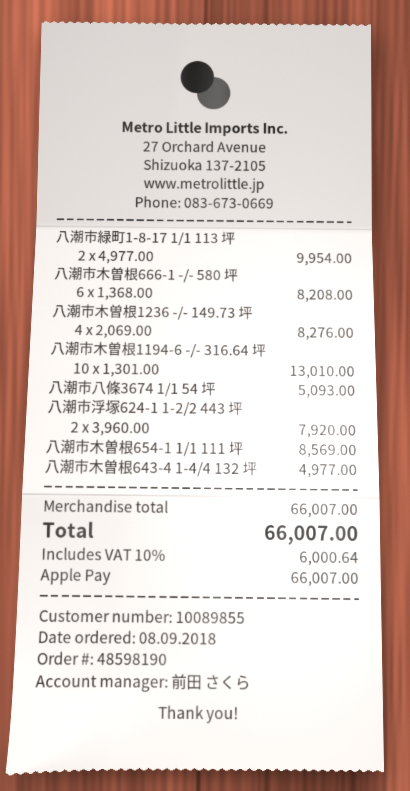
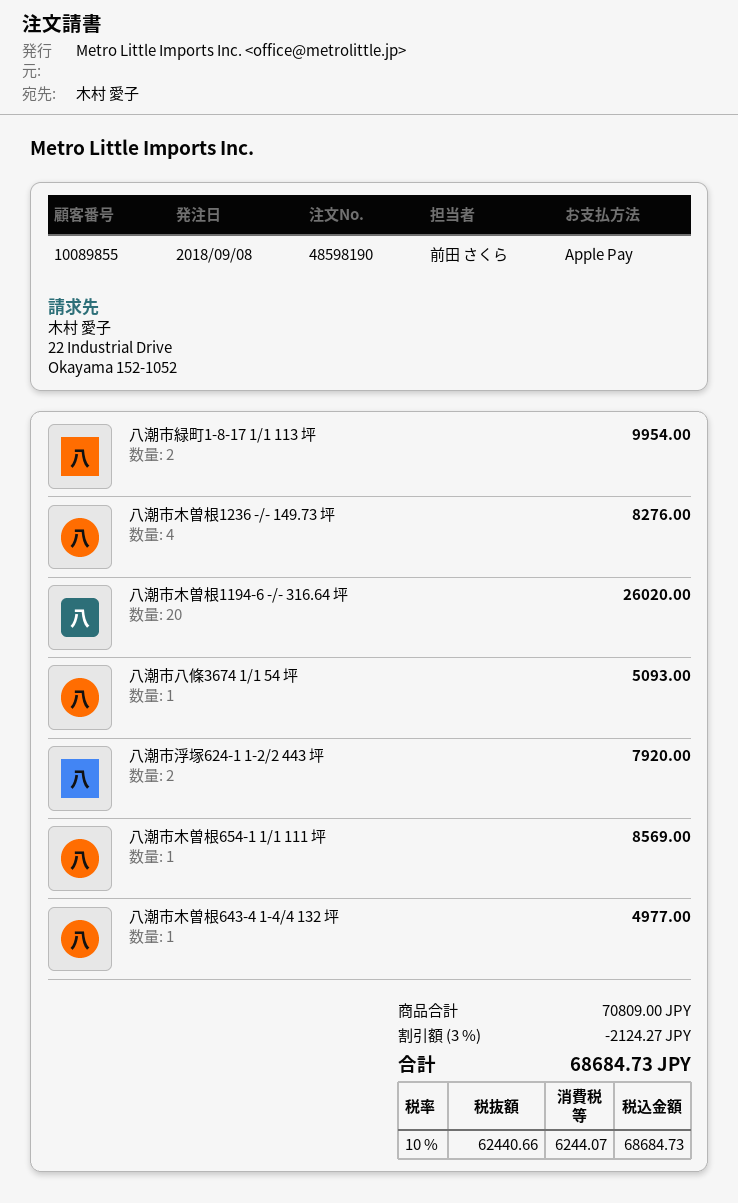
八潮市木曽根666-1 -/- 580 坪: 6 for 8208.00 -> none
八潮市木曽根1194-6 -/- 316.64 坪: 10 for 13010.00 -> 20 for 26020.00
subtotal: 66007.00 -> 70809.00
discount: none -> 3% = 2124.27
tax: 10% = 6000.64 -> 10% = 6244.07
total: 66007.00 -> 68684.73

